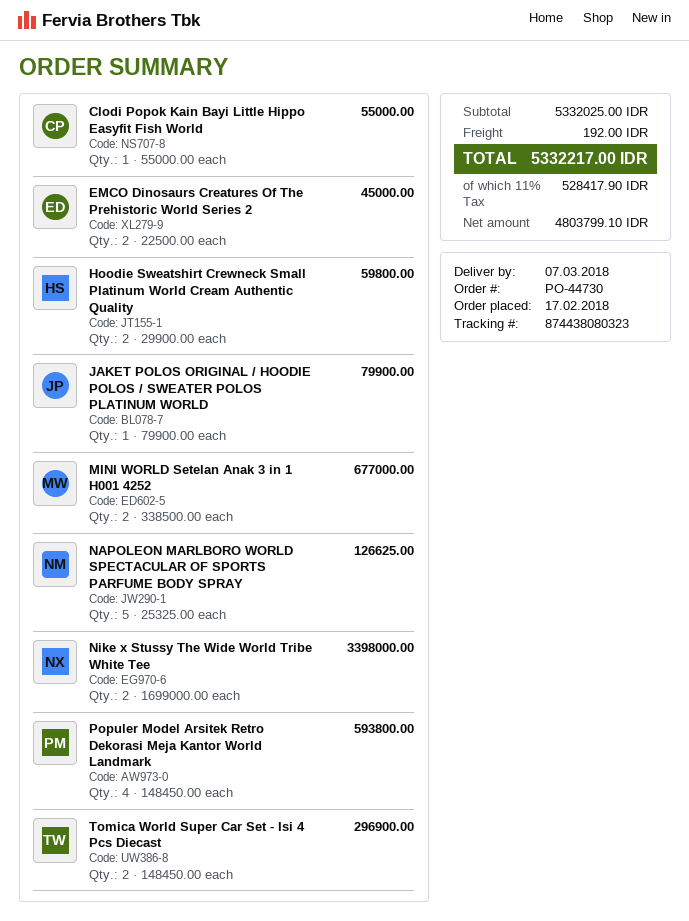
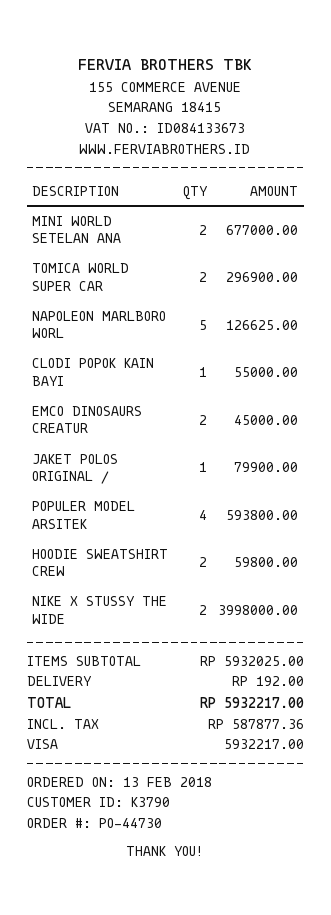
order date: 2018-02-17 -> 2018-02-13
Nike x Stussy The Wide World Tribe White Tee: 2 for 3398000.00 -> 2 for 3998000.00
subtotal: 5332025.00 -> 5932025.00
tax: 528417.90 -> 587877.36
total: 5332217.00 -> 5932217.00

